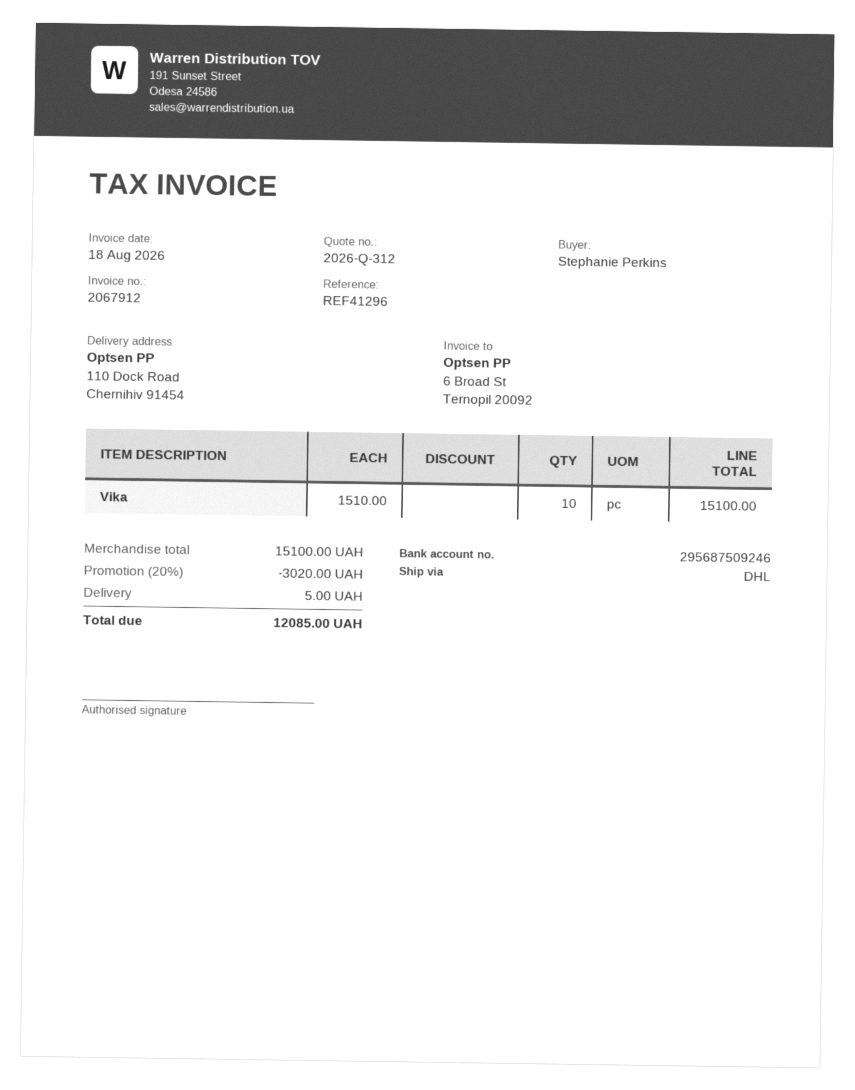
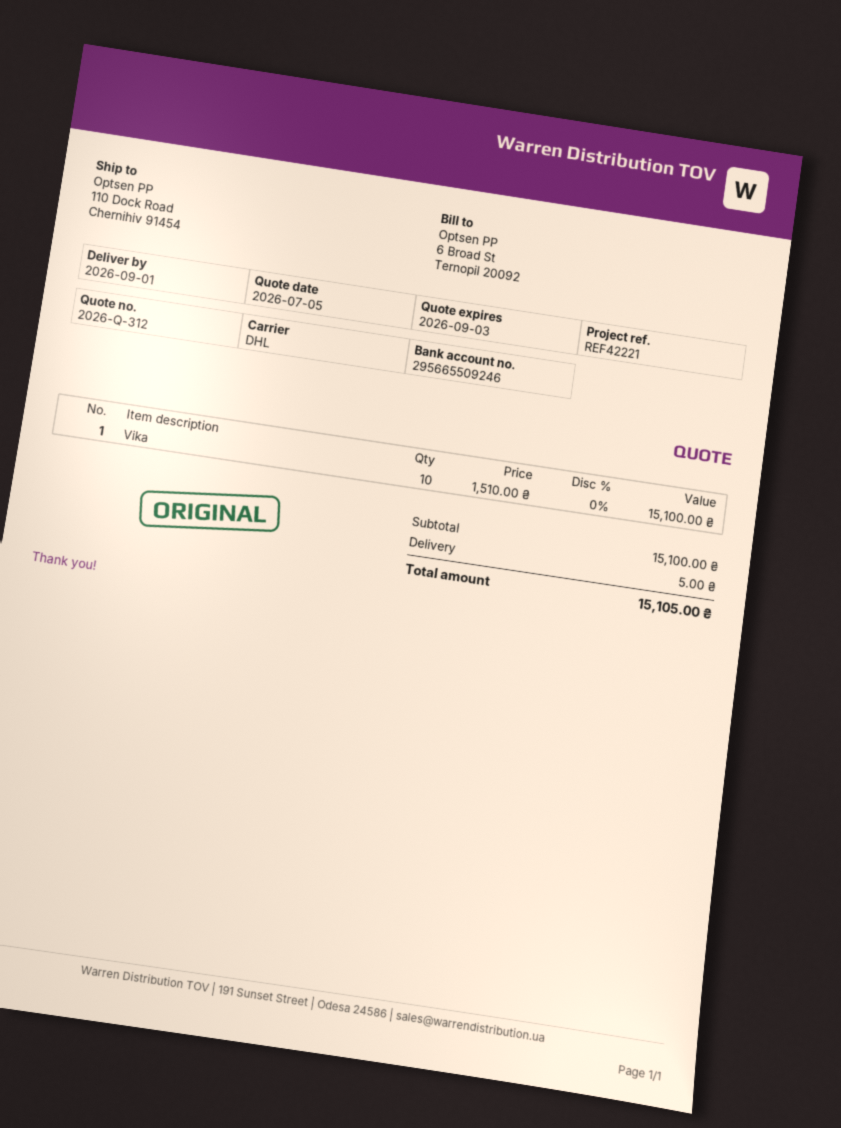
reference: REF41296 -> REF42221
bank account: 295687509246 -> 295665509246
discount: 20% = 3020.00 -> none
total: 12085.00 -> 15105.00

